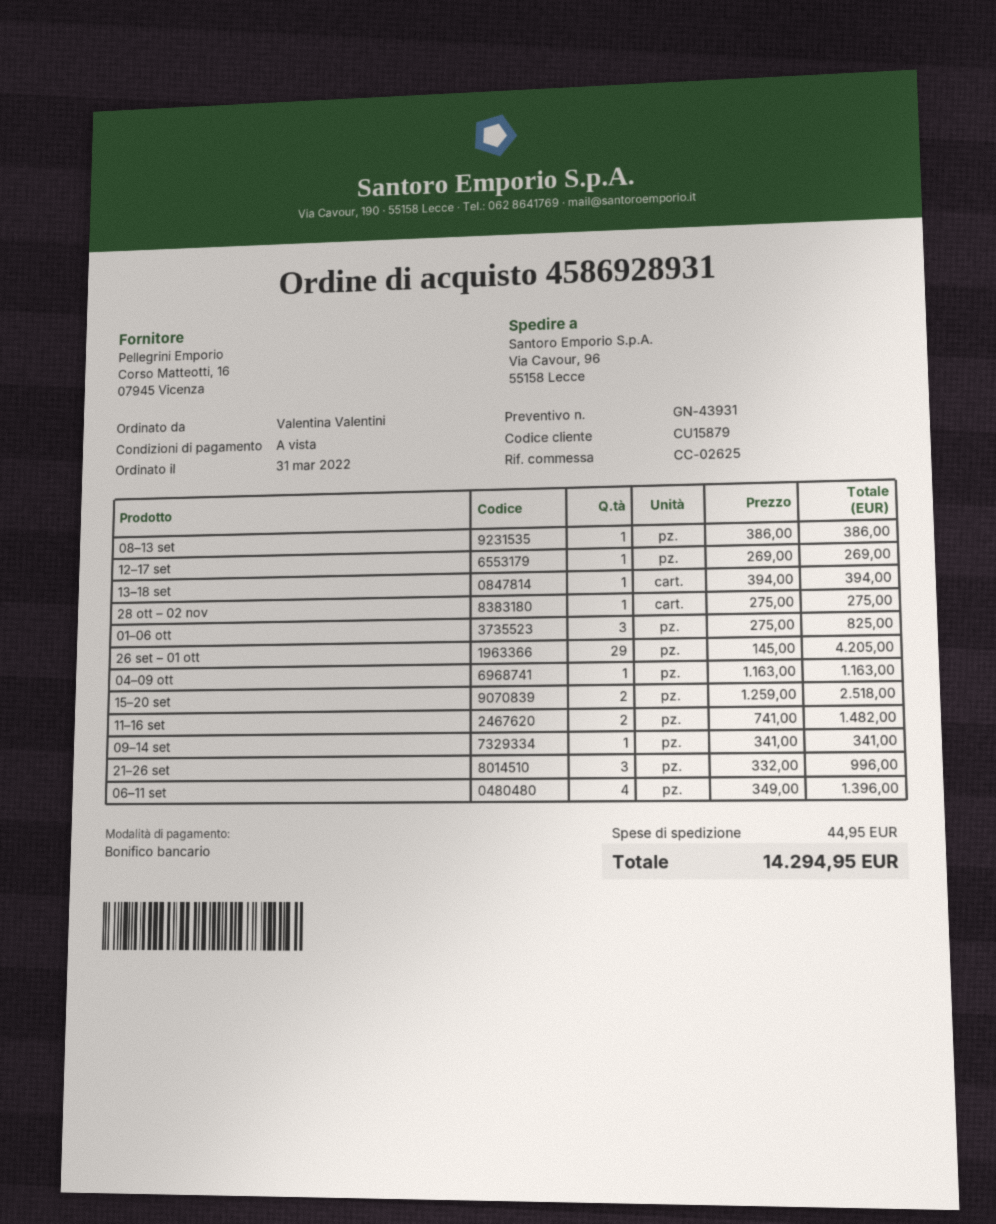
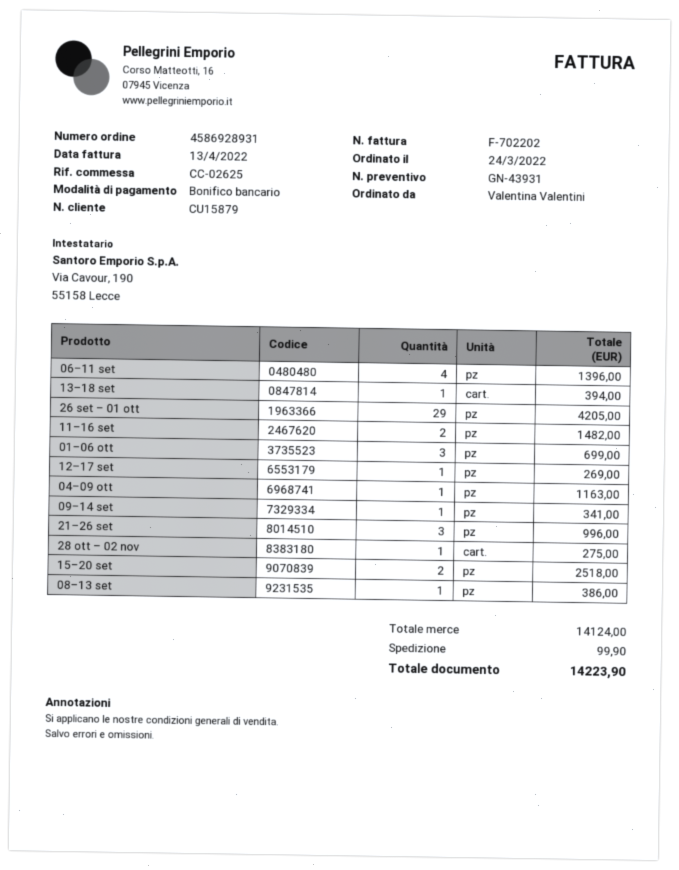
order date: 2022-03-31 -> 2022-03-24
01–06 ott: 3 for 825.00 -> 3 for 699.00
shipping: 44.95 -> 99.90
total: 14294.95 -> 14223.90

